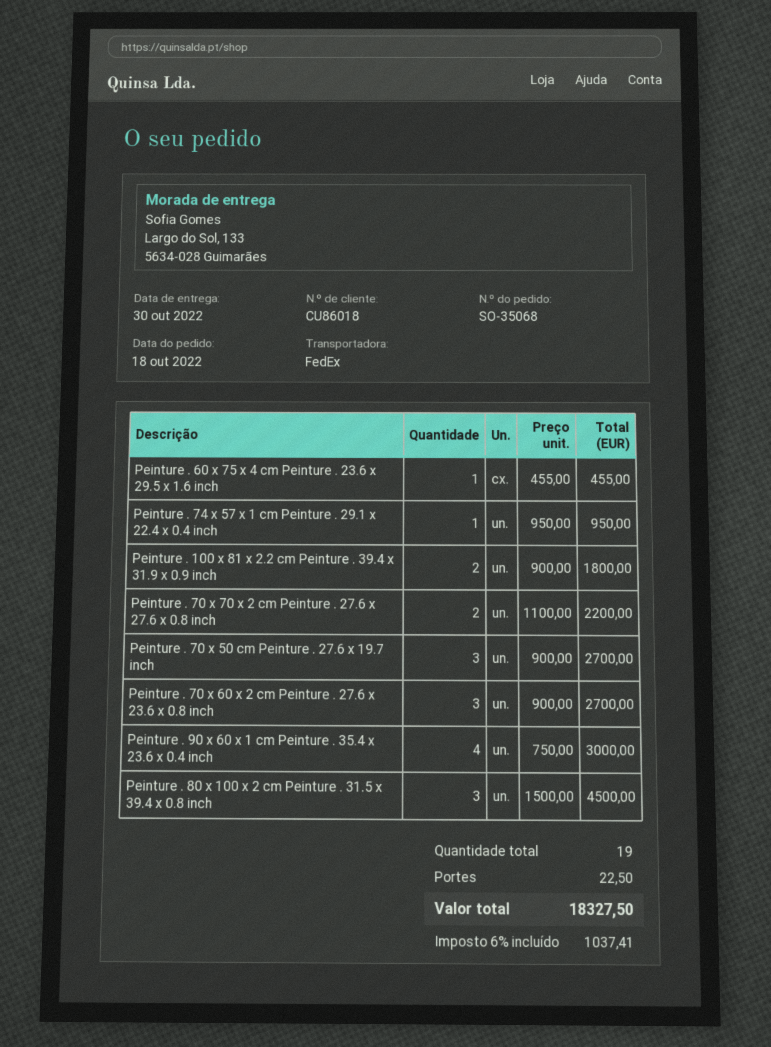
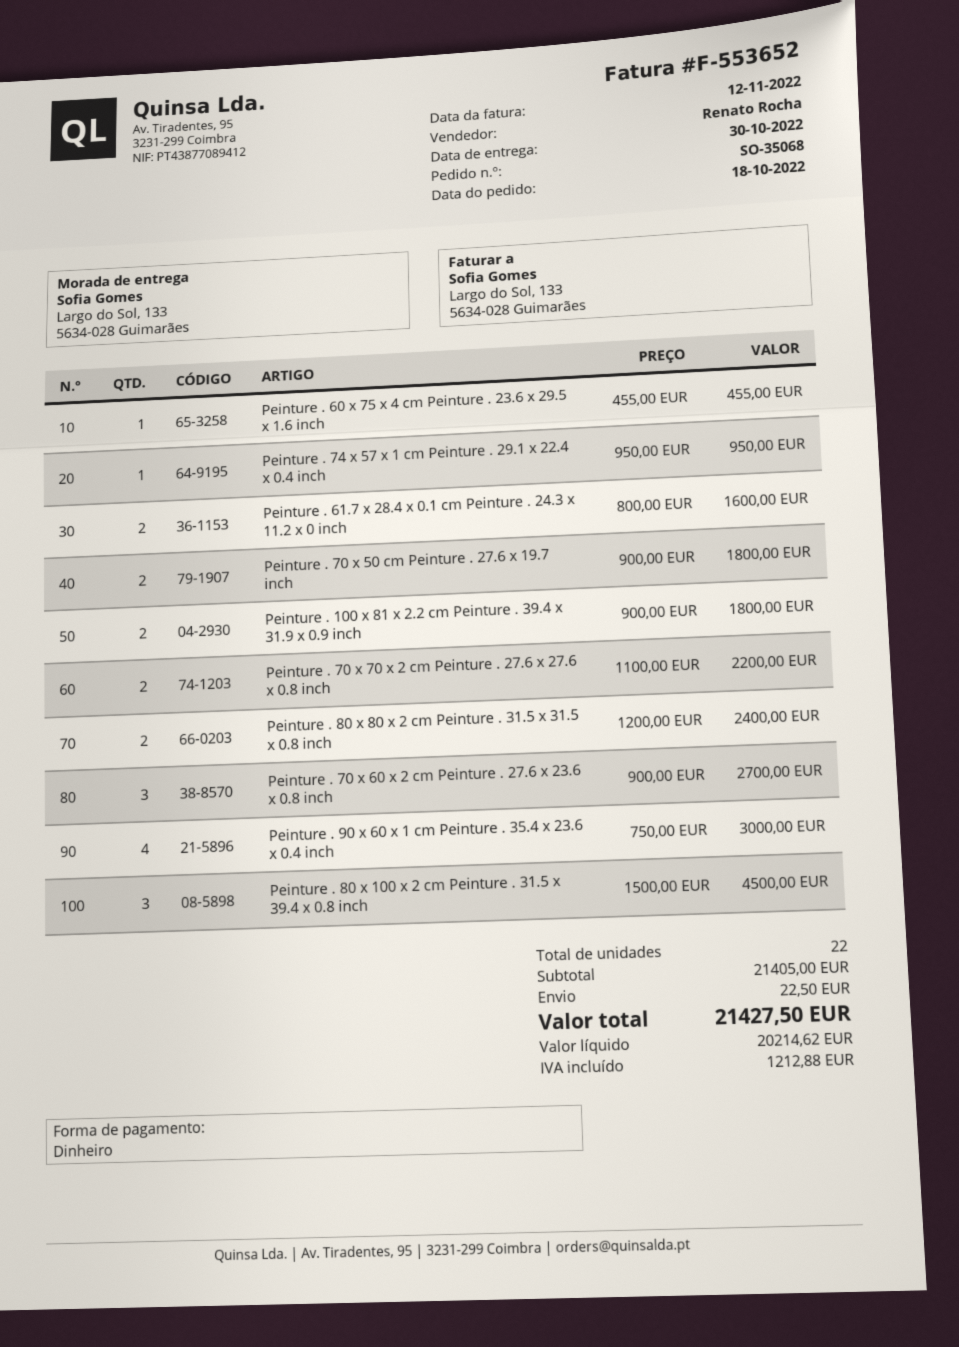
Peinture . 70 x 50 cm Peinture . 27.6 x 19.7 inch: 3 x 900.00 = 2700.00 -> 2 x 900.00 = 1800.00
Peinture . 61.7 x 28.4 x 0.1 cm Peinture . 24.3 x 11.2 x 0 inch: none -> 2 x 800.00 = 1600.00
Peinture . 80 x 80 x 2 cm Peinture . 31.5 x 31.5 x 0.8 inch: none -> 2 x 1200.00 = 2400.00
total quantity: 19 -> 22
tax: 1037.41 -> 1212.88
total: 18327.50 -> 21427.50

